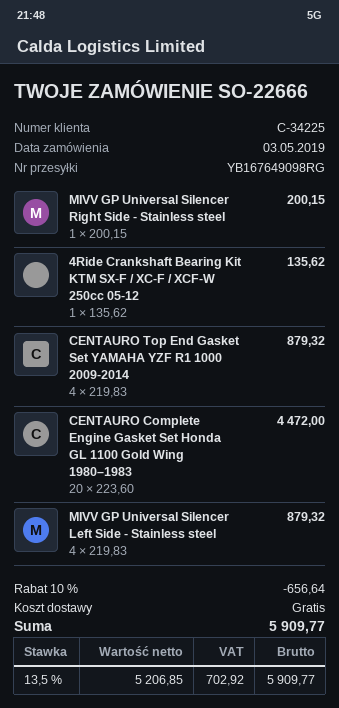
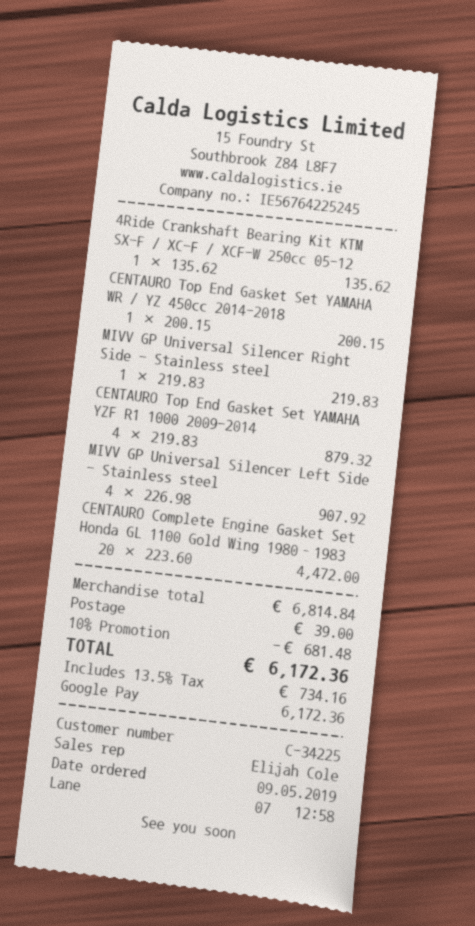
order date: 2019-05-03 -> 2019-05-09
MIVV GP Universal Silencer Right Side - Stainless steel: 1 x 200.15 = 200.15 -> 1 x 219.83 = 219.83
MIVV GP Universal Silencer Left Side - Stainless steel: 4 x 219.83 = 879.32 -> 4 x 226.98 = 907.92
CENTAURO Top End Gasket Set YAMAHA WR / YZ 450cc 2014-2018: none -> 1 x 200.15 = 200.15
discount: 10% = 656.64 -> 10% = 681.48
shipping: 0.00 -> 39.00
tax: 13.5% = 702.92 -> 13.5% = 734.16
total: 5909.77 -> 6172.36

